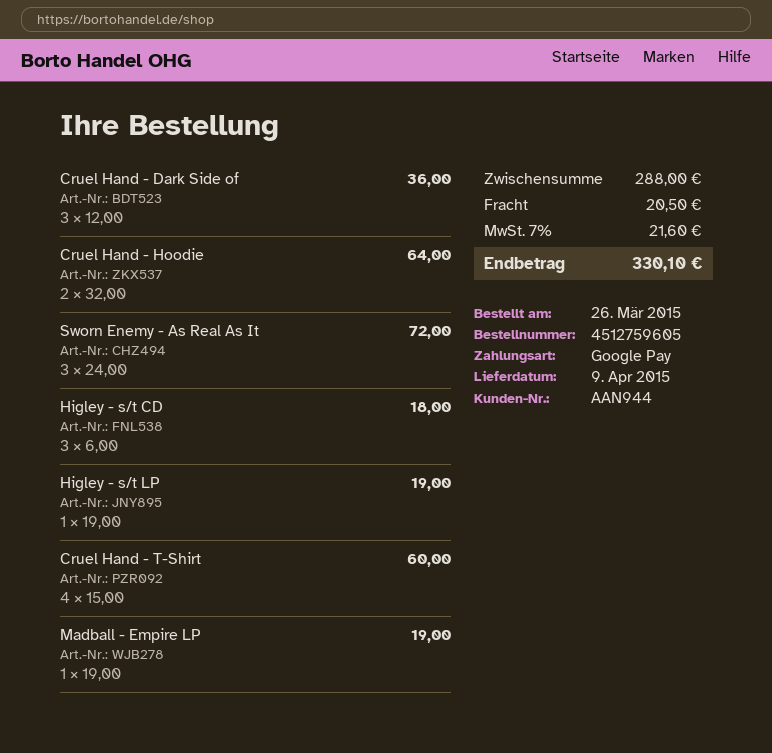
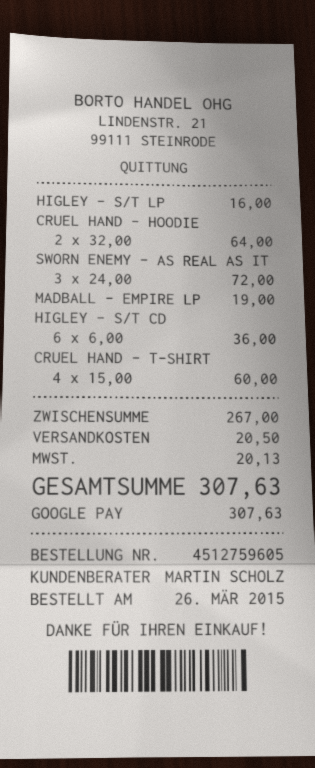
Cruel Hand - Dark Side of: 3 x 12.00 = 36.00 -> none
Higley - s/t CD: 3 x 6.00 = 18.00 -> 6 x 6.00 = 36.00
Higley - s/t LP: 1 x 19.00 = 19.00 -> 1 x 16.00 = 16.00
subtotal: 288.00 -> 267.00
tax: 21.60 -> 20.13
total: 330.10 -> 307.63

